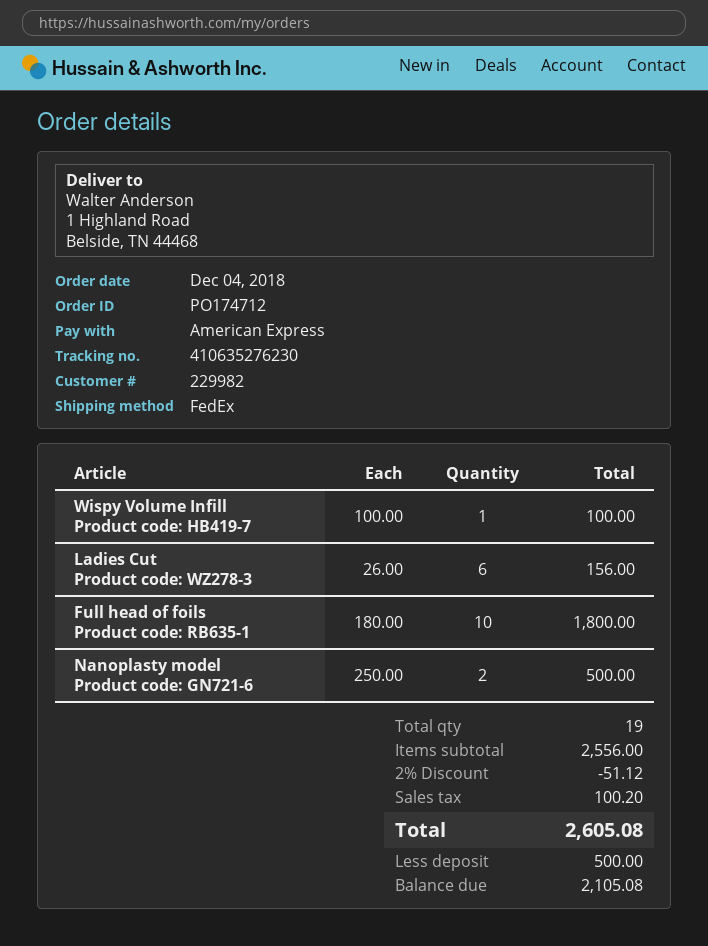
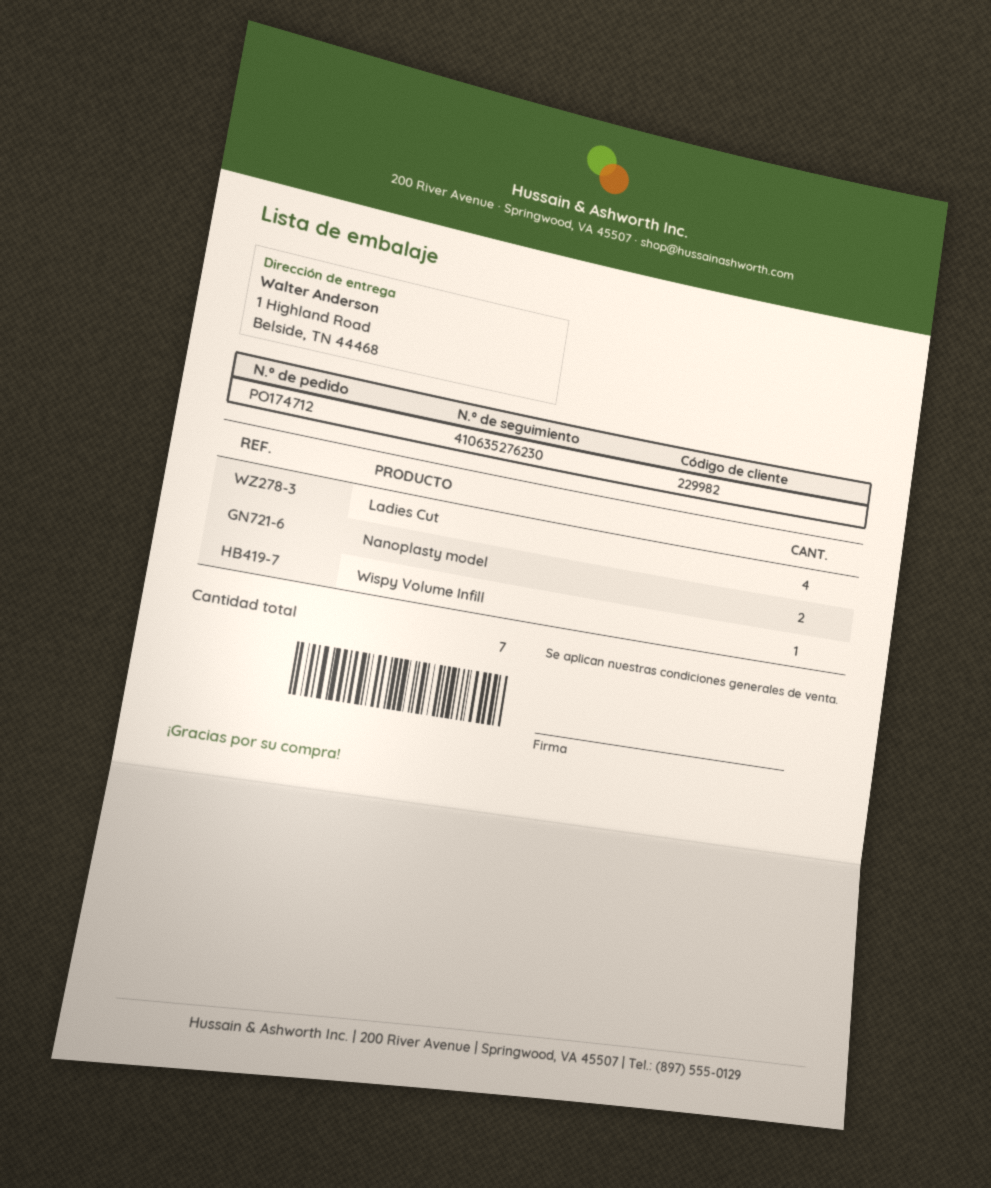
Ladies Cut: 6 -> 4
Full head of foils: 10 -> none
total quantity: 19 -> 7

